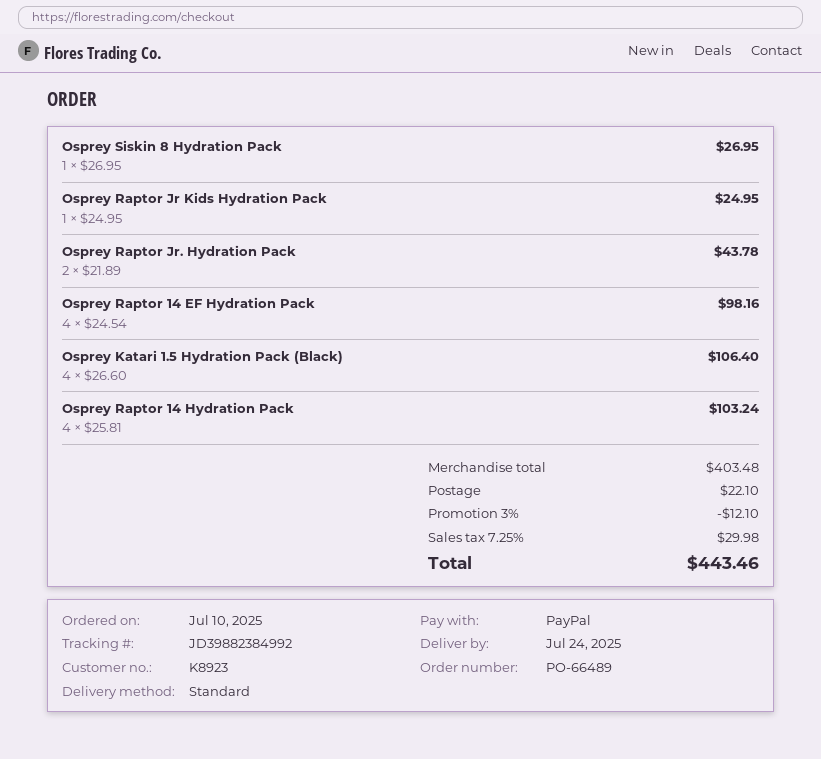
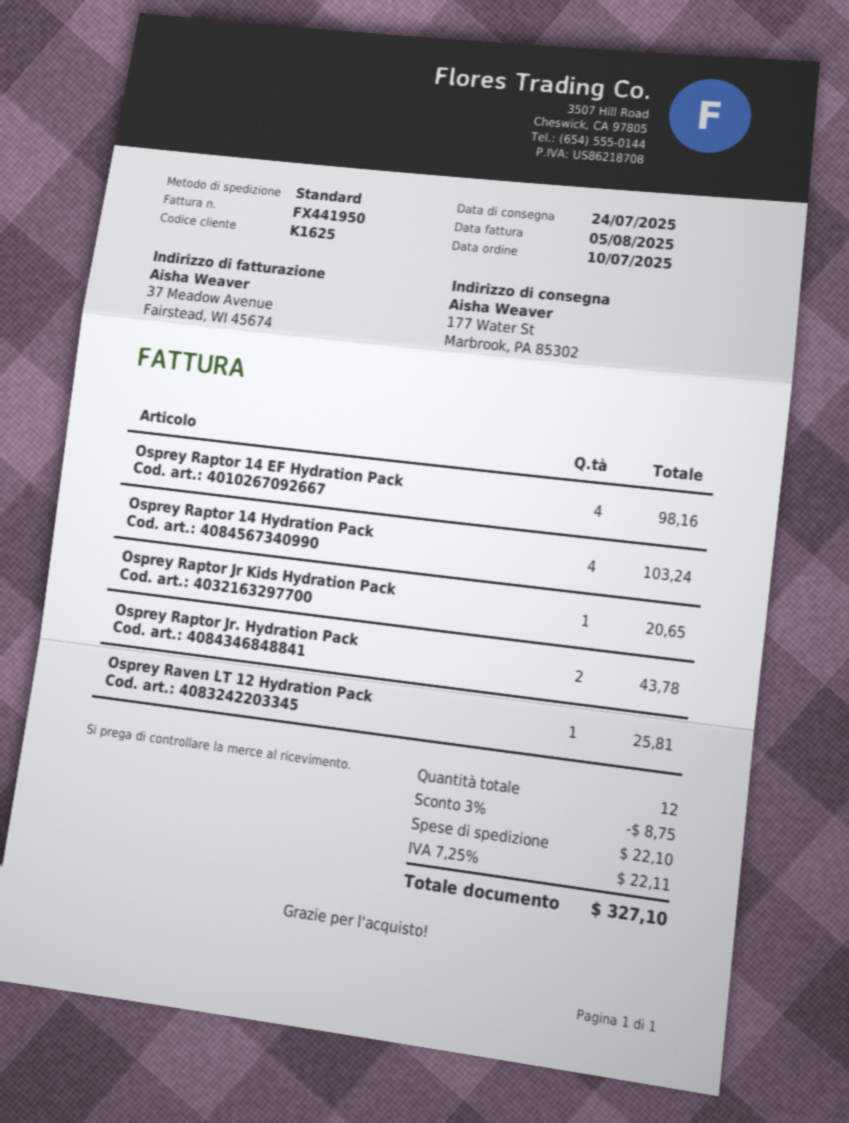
customer number: K8923 -> K1625
Osprey Siskin 8 Hydration Pack: 1 for 26.95 -> none
Osprey Raptor Jr Kids Hydration Pack: 1 for 24.95 -> 1 for 20.65
Osprey Katari 1.5 Hydration Pack (Black): 4 for 106.40 -> none
Osprey Raven LT 12 Hydration Pack: none -> 1 for 25.81
discount: 3% = 12.10 -> 3% = 8.75
tax: 7.25% = 29.98 -> 7.25% = 22.11
total: 443.46 -> 327.10

